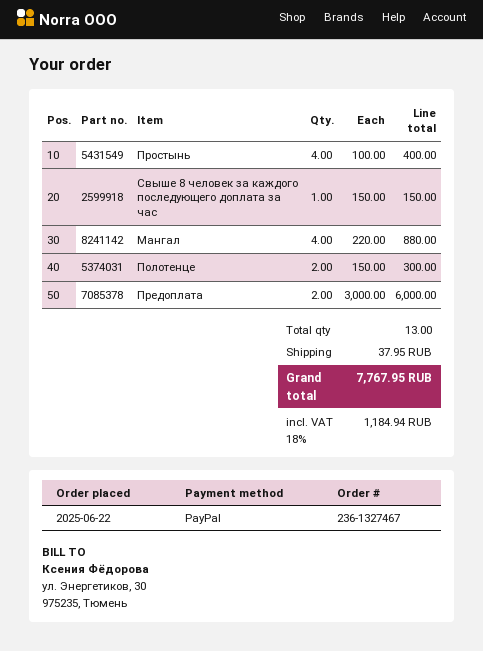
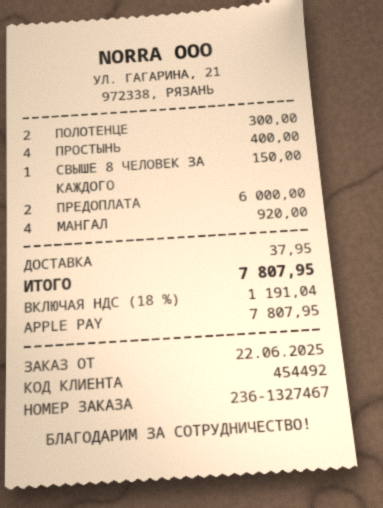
payment method: PayPal -> Apple Pay
Мангал: 4 for 880.00 -> 4 for 920.00
tax: 18% = 1184.94 -> 18% = 1191.04
total: 7767.95 -> 7807.95

